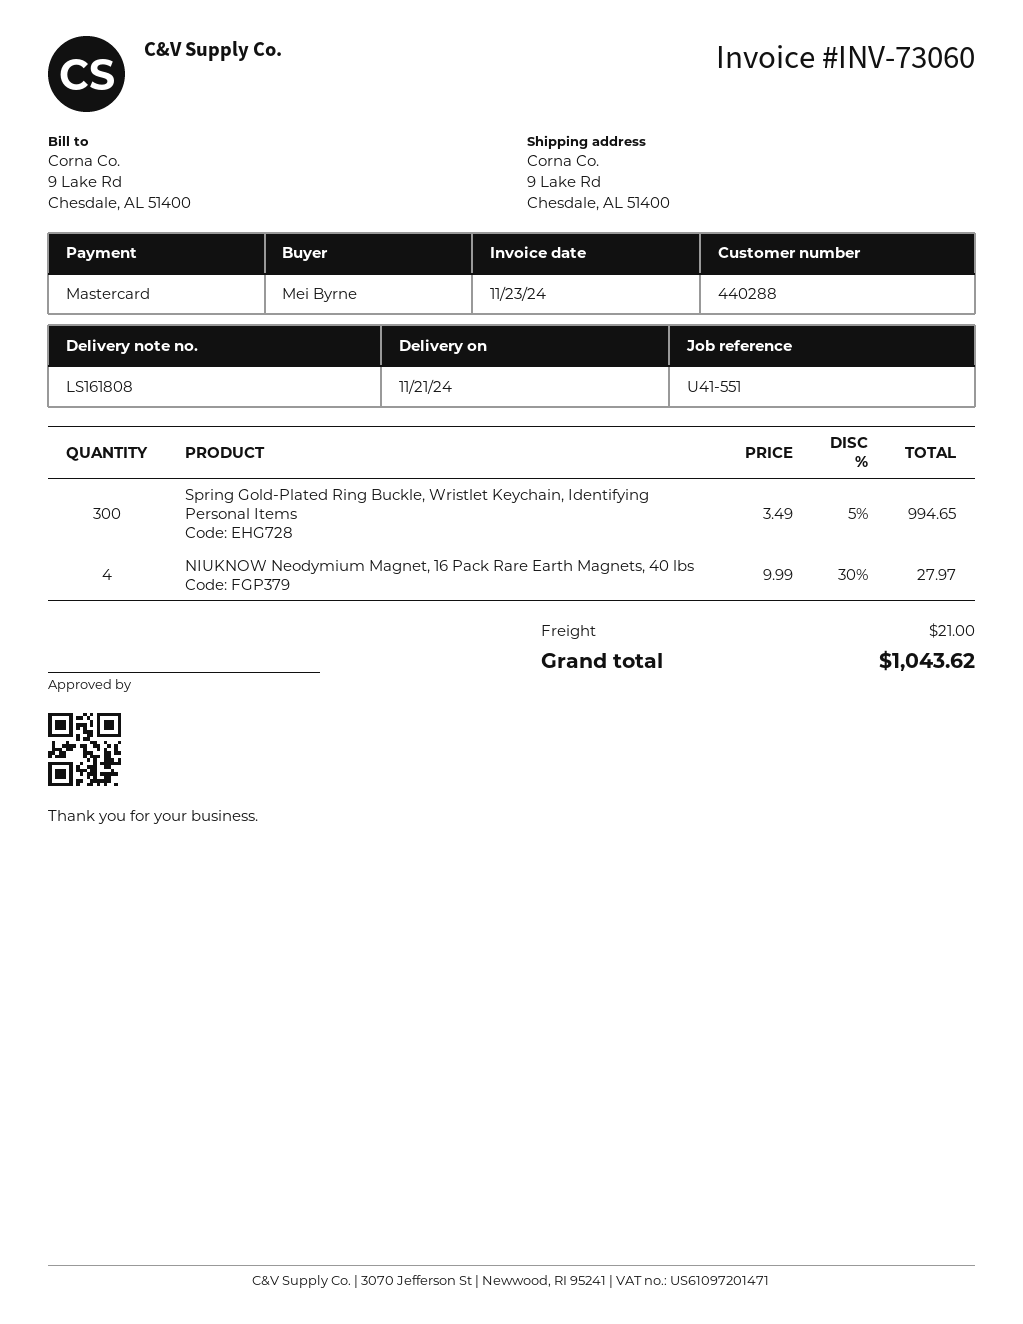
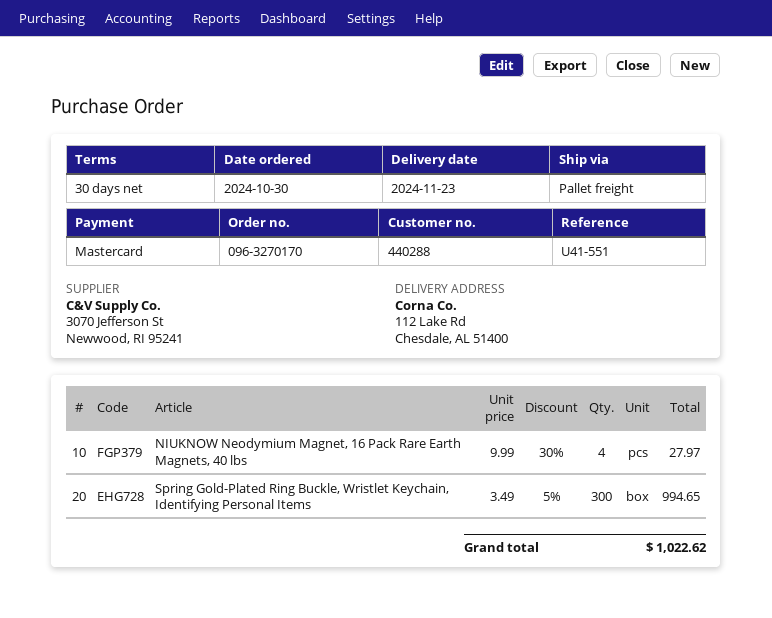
delivery date: 2024-11-21 -> 2024-11-23
ship to: 9 Lake Rd, Chesdale, AL 51400 -> 112 Lake Rd, Chesdale, AL 51400
shipping: 21.00 -> none
total: 1043.62 -> 1022.62

